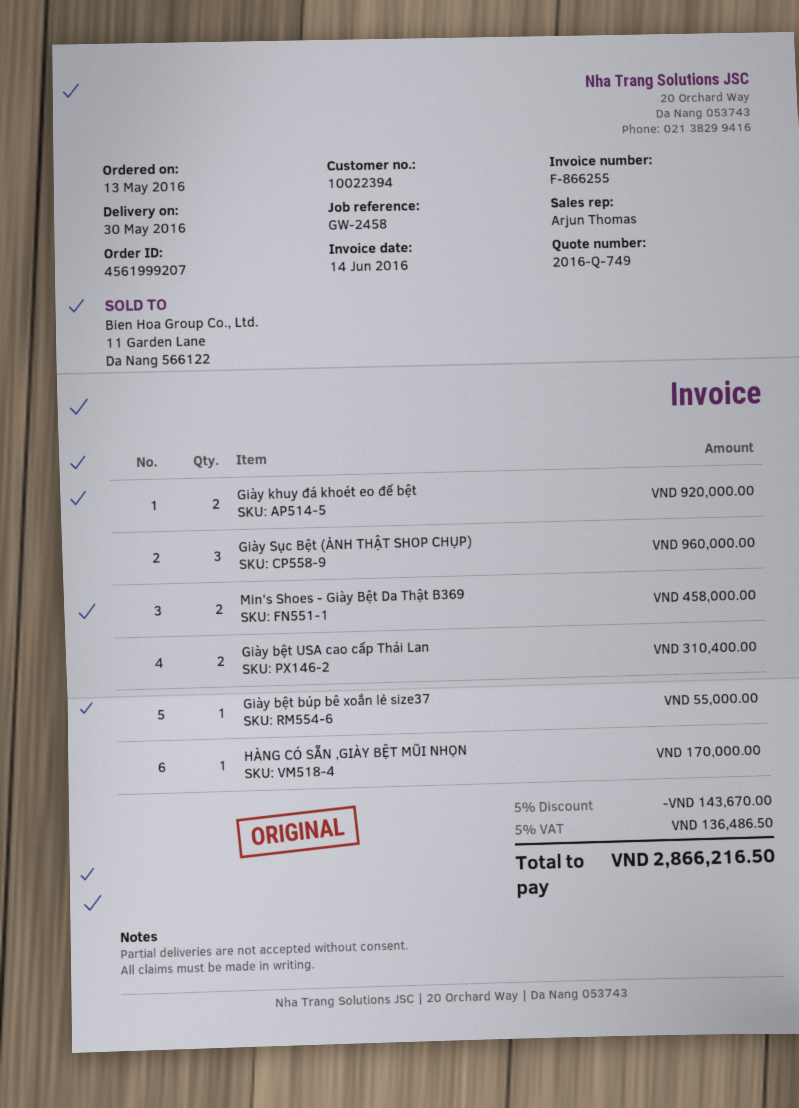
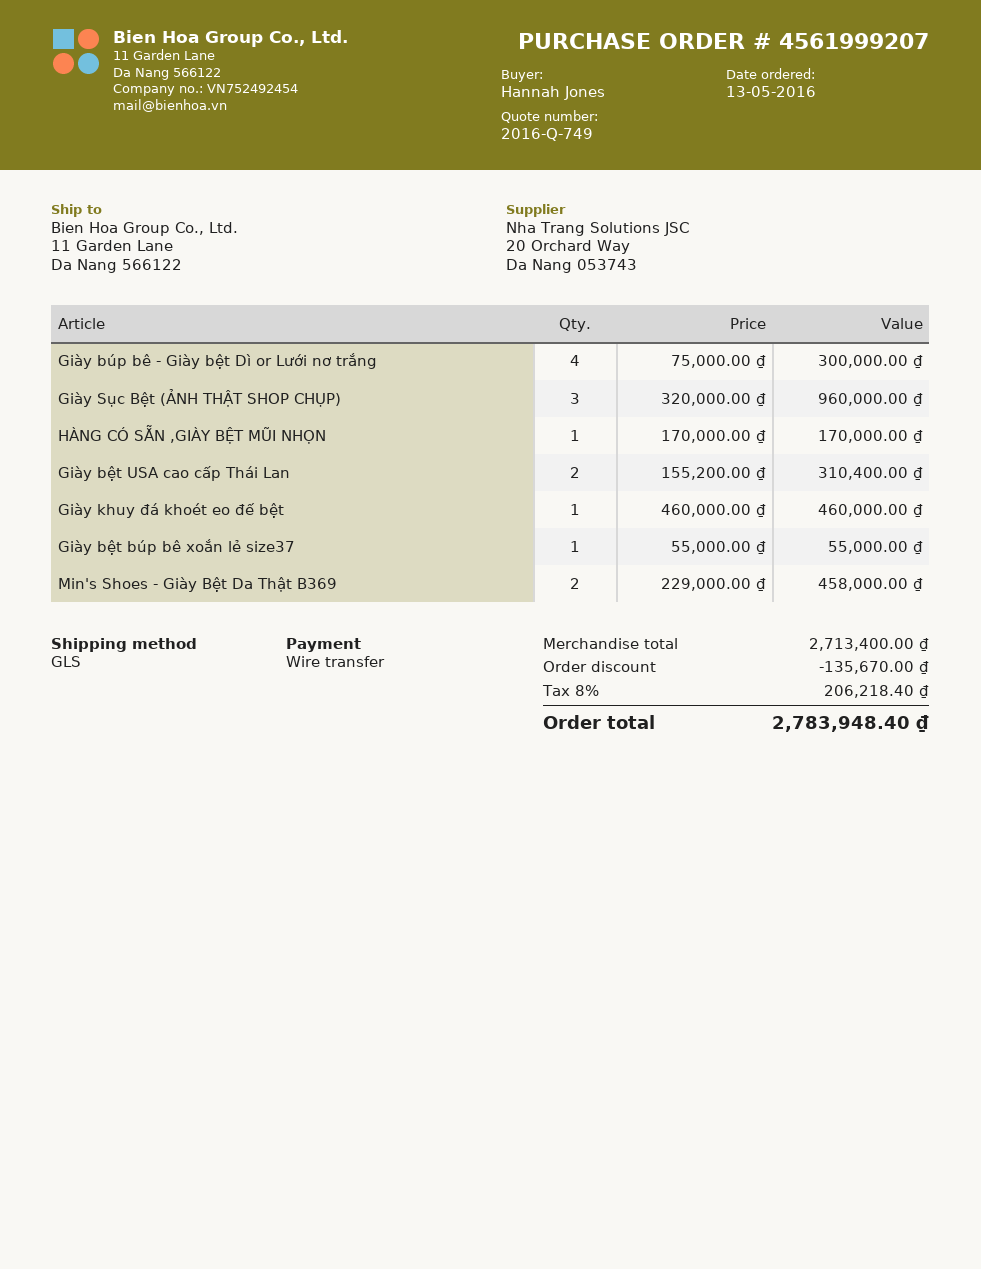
Giày khuy đá khoét eo đế bệt: 2 for 920000.00 -> 1 for 460000.00
Giày búp bê - Giày bệt Dì or Lưới nơ trắng: none -> 4 for 300000.00
discount: 143670.00 -> 135670.00
tax: 5% = 136486.50 -> 8% = 206218.40
total: 2866216.50 -> 2783948.40

